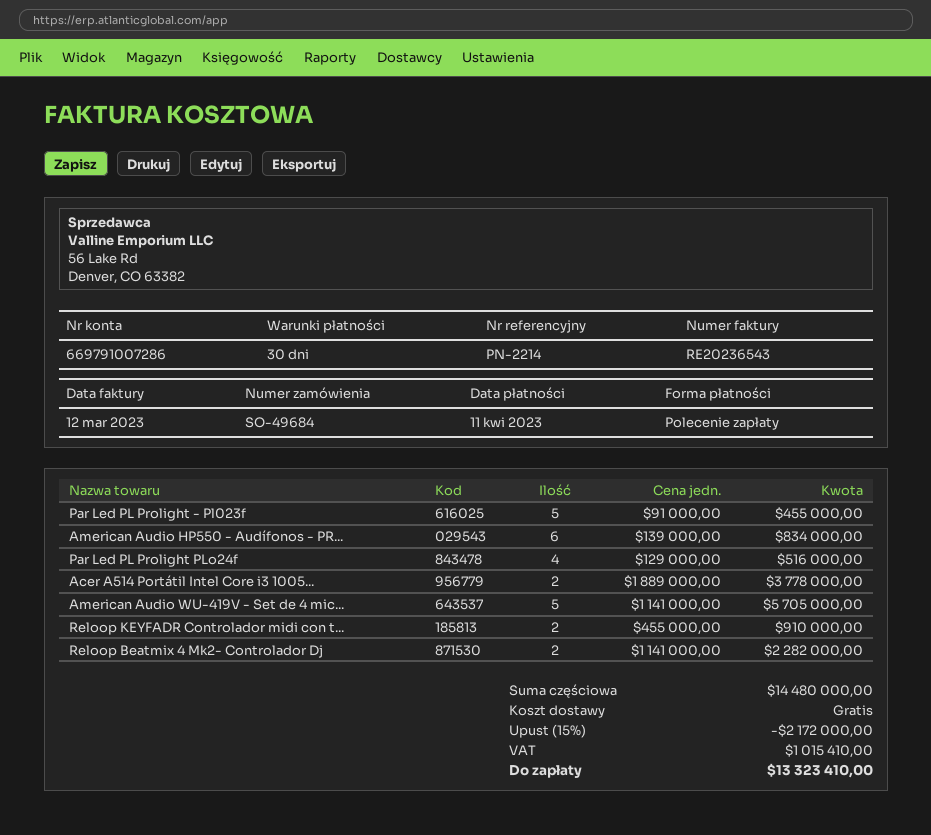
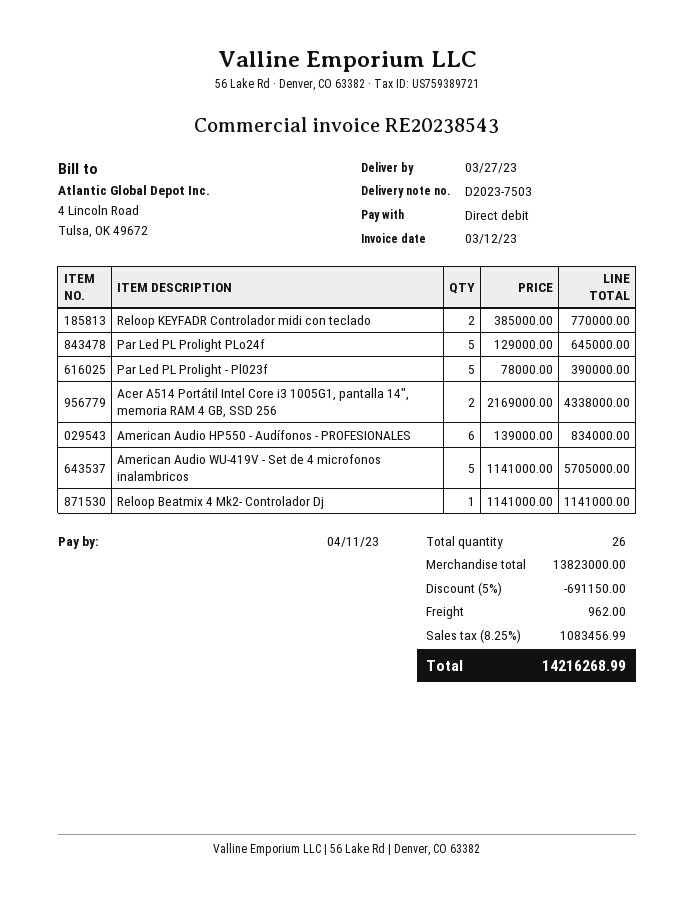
invoice number: RE20236543 -> RE20238543
Par Led PL Prolight - Pl023f: 5 x 91000.00 = 455000.00 -> 5 x 78000.00 = 390000.00
Par Led PL Prolight PLo24f: 4 x 129000.00 = 516000.00 -> 5 x 129000.00 = 645000.00
Acer A514 Portátil Intel Core i3 1005...: 2 x 1889000.00 = 3778000.00 -> 2 x 2169000.00 = 4338000.00
Reloop KEYFADR Controlador midi con t...: 2 x 455000.00 = 910000.00 -> 2 x 385000.00 = 770000.00
Reloop Beatmix 4 Mk2- Controlador Dj: 2 x 1141000.00 = 2282000.00 -> 1 x 1141000.00 = 1141000.00
subtotal: 14480000.00 -> 13823000.00
discount: 15% = 2172000.00 -> 5% = 691150.00
shipping: 0.00 -> 962.00
tax: 1015410.00 -> 1083456.99
total: 13323410.00 -> 14216268.99

